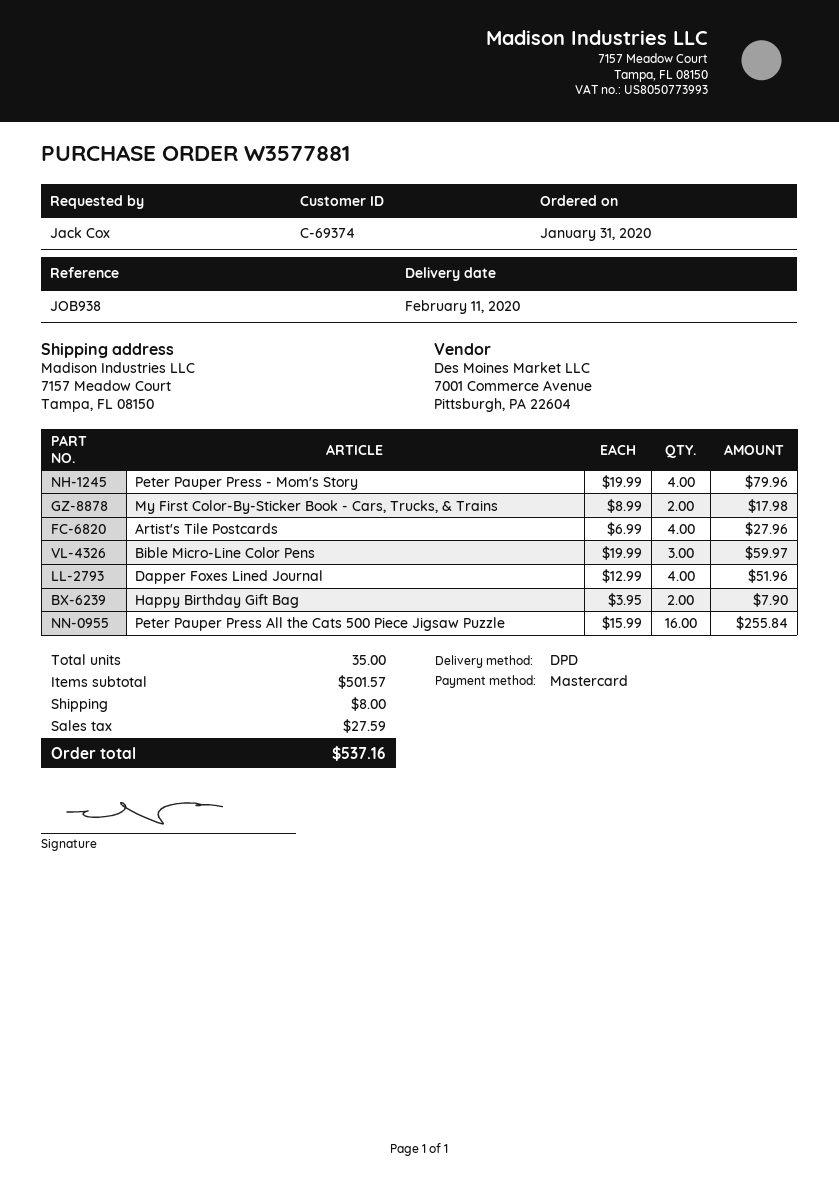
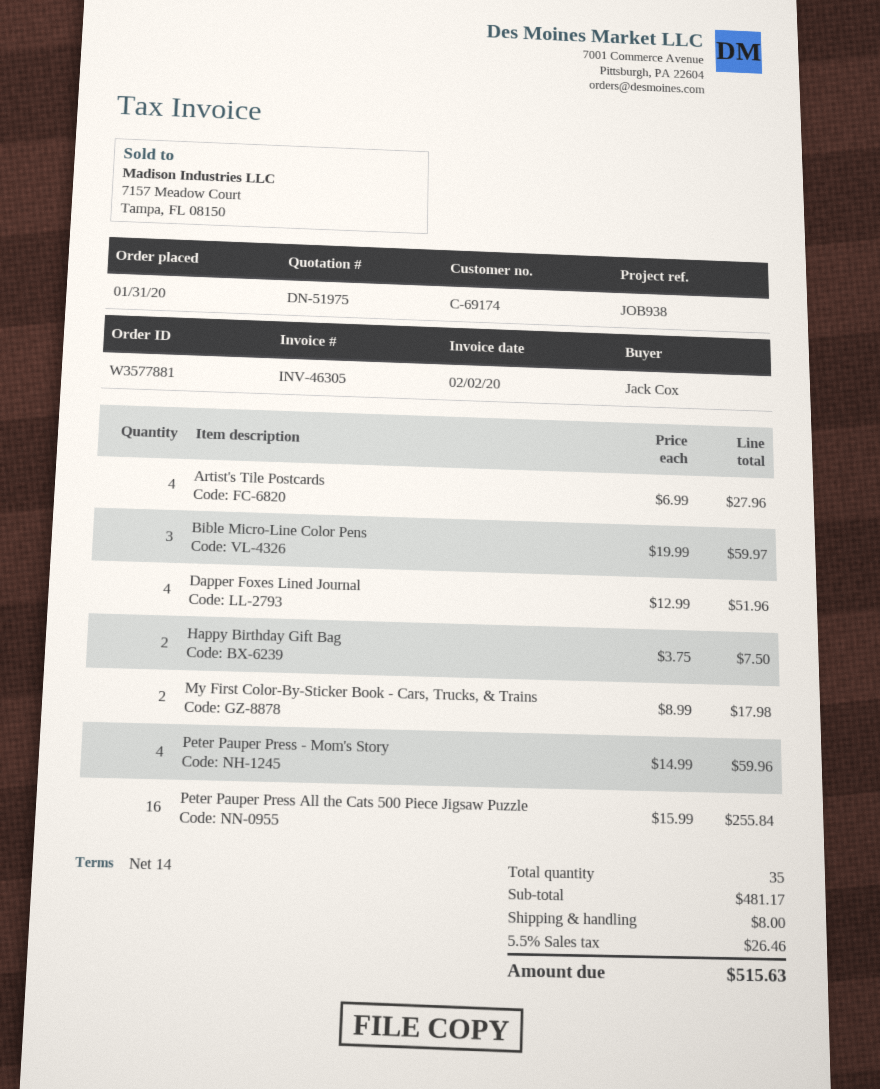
customer number: C-69374 -> C-69174
Peter Pauper Press - Mom's Story: 4 x 19.99 = 79.96 -> 4 x 14.99 = 59.96
Happy Birthday Gift Bag: 2 x 3.95 = 7.90 -> 2 x 3.75 = 7.50
subtotal: 501.57 -> 481.17
tax: 27.59 -> 26.46
total: 537.16 -> 515.63

